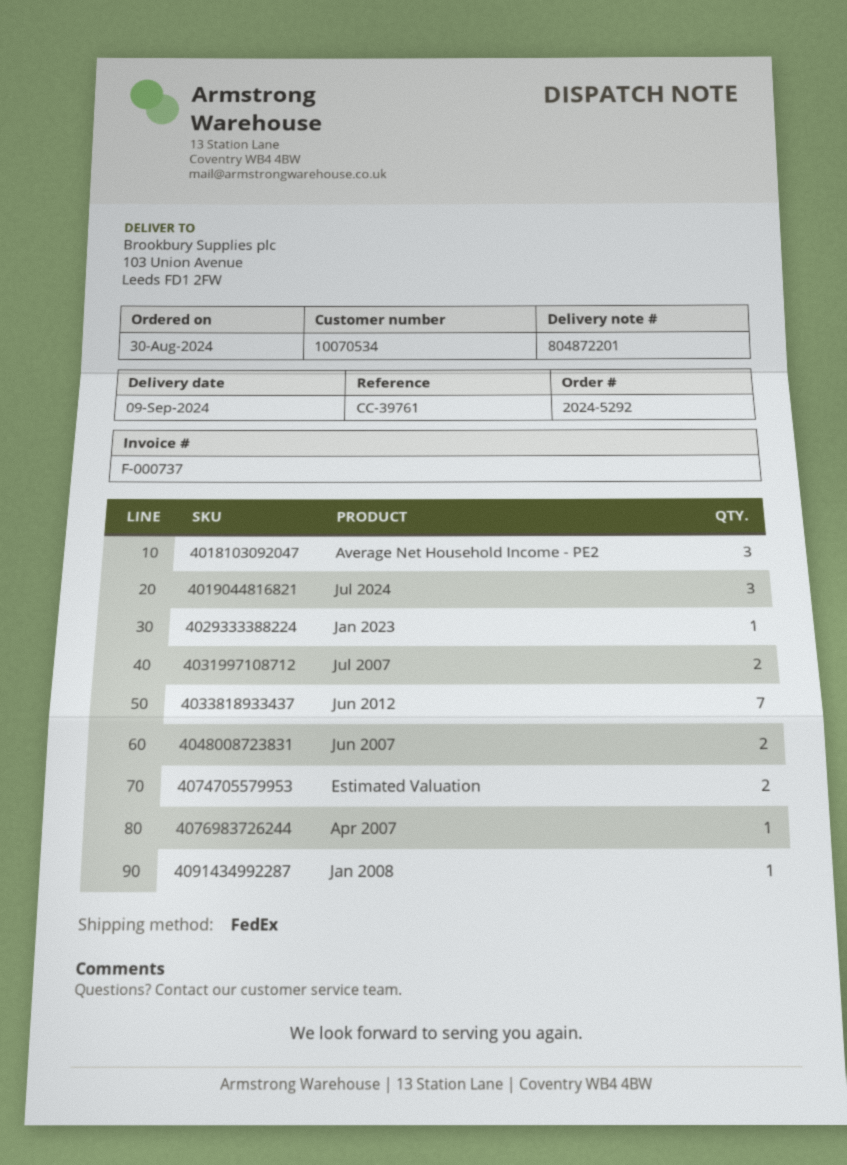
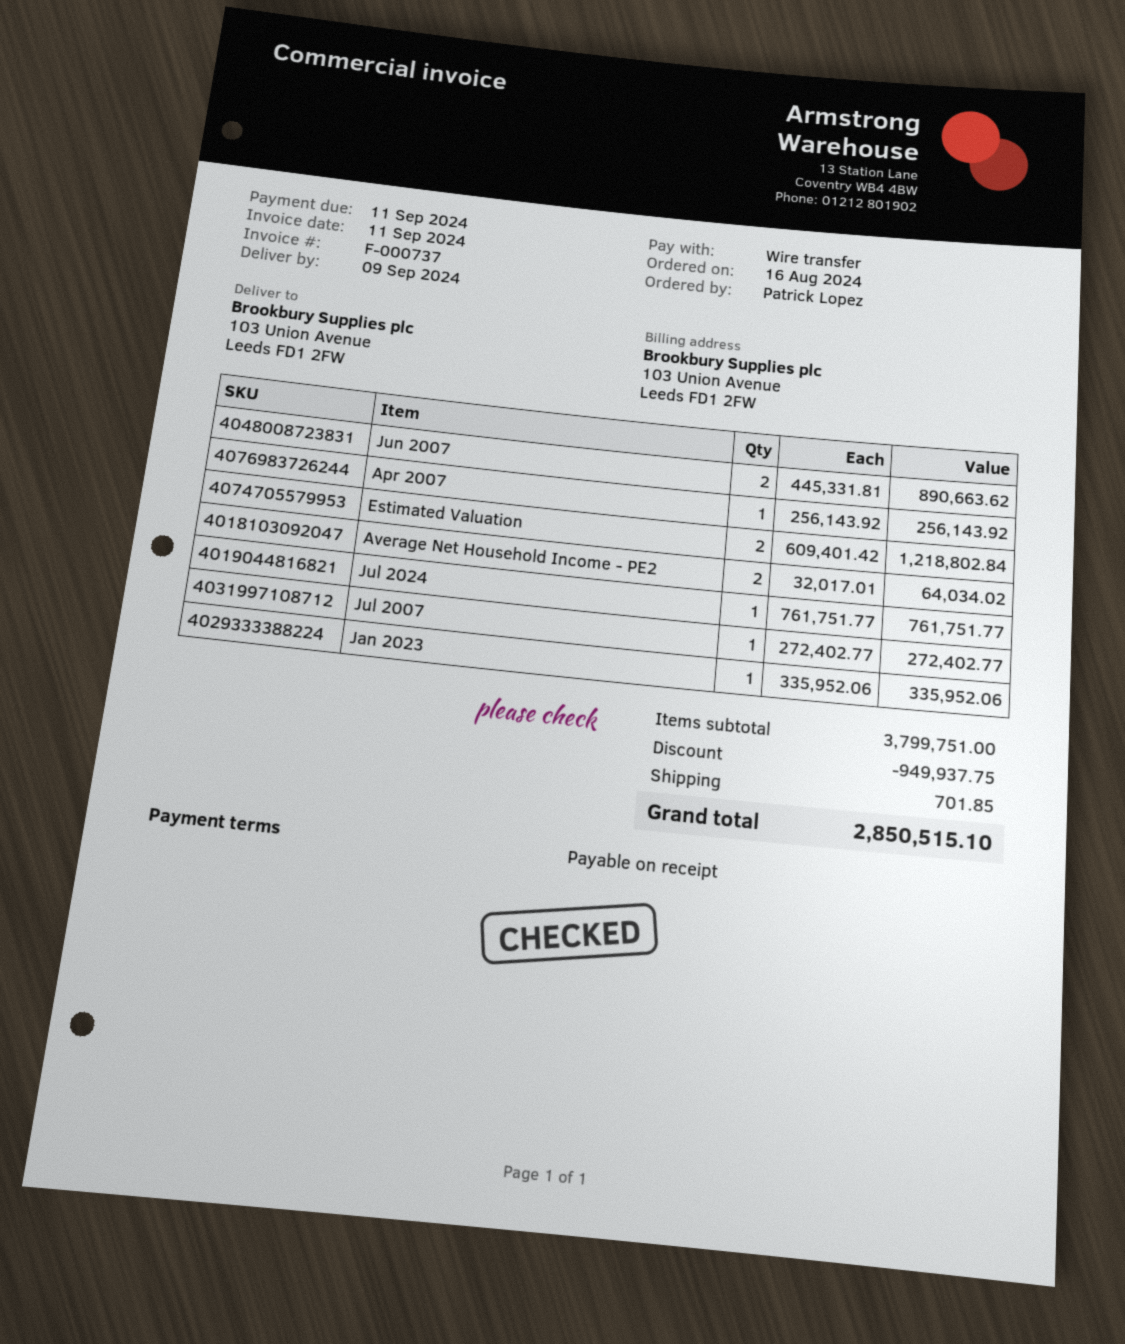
order date: 2024-08-30 -> 2024-08-16
Average Net Household Income - PE2: 3 -> 2
Jul 2024: 3 -> 1
Jul 2007: 2 -> 1
Jun 2012: 7 -> none
Jan 2008: 1 -> none

